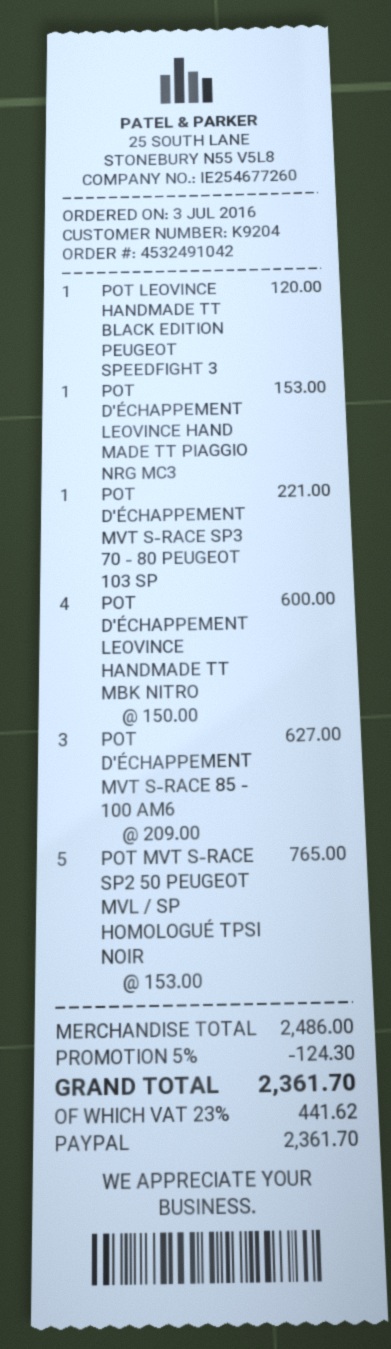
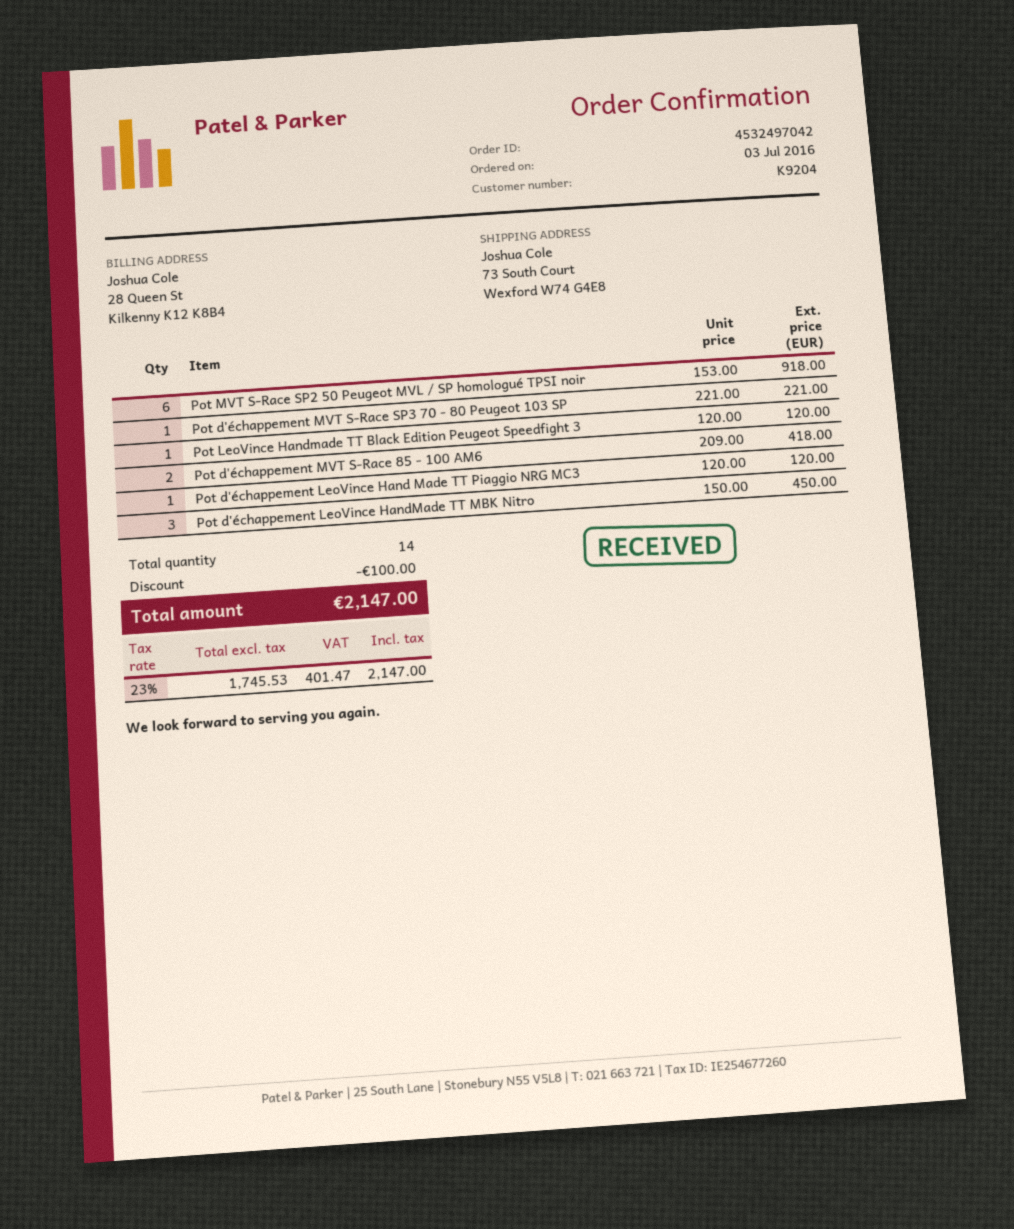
order number: 4532491042 -> 4532497042
POT D'ÉCHAPPEMENT LEOVINCE HAND MADE TT PIAGGIO NRG MC3: 1 x 153.00 = 153.00 -> 1 x 120.00 = 120.00
POT D'ÉCHAPPEMENT LEOVINCE HANDMADE TT MBK NITRO: 4 x 150.00 = 600.00 -> 3 x 150.00 = 450.00
POT D'ÉCHAPPEMENT MVT S-RACE 85 - 100 AM6: 3 x 209.00 = 627.00 -> 2 x 209.00 = 418.00
POT MVT S-RACE SP2 50 PEUGEOT MVL / SP HOMOLOGUÉ TPSI NOIR: 5 x 153.00 = 765.00 -> 6 x 153.00 = 918.00
discount: 124.30 -> 100.00
tax: 23% = 441.62 -> 23% = 401.47
total: 2361.70 -> 2147.00

